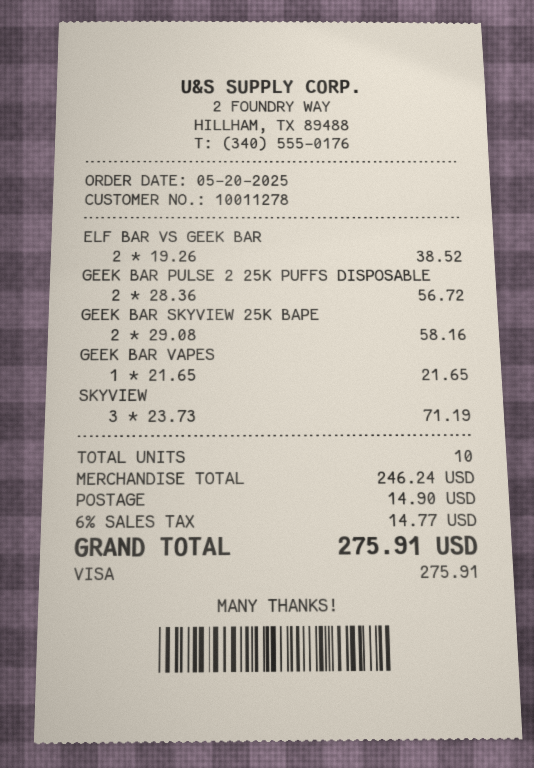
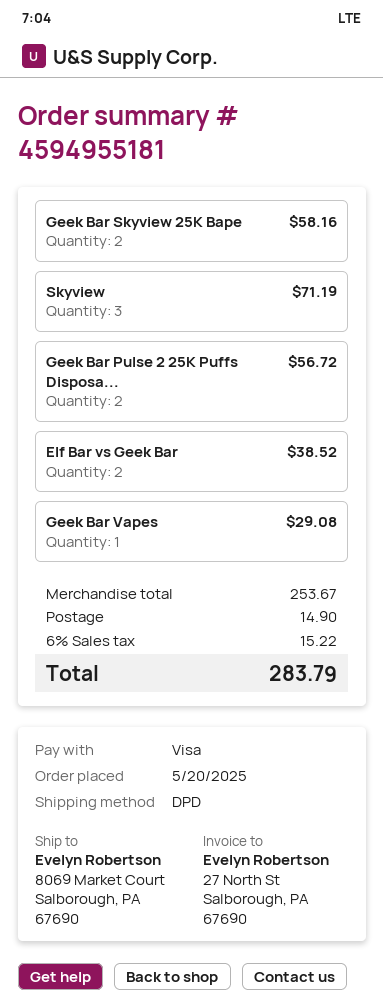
GEEK BAR VAPES: 1 for 21.65 -> 1 for 29.08
subtotal: 246.24 -> 253.67
tax: 6% = 14.77 -> 6% = 15.22
total: 275.91 -> 283.79

